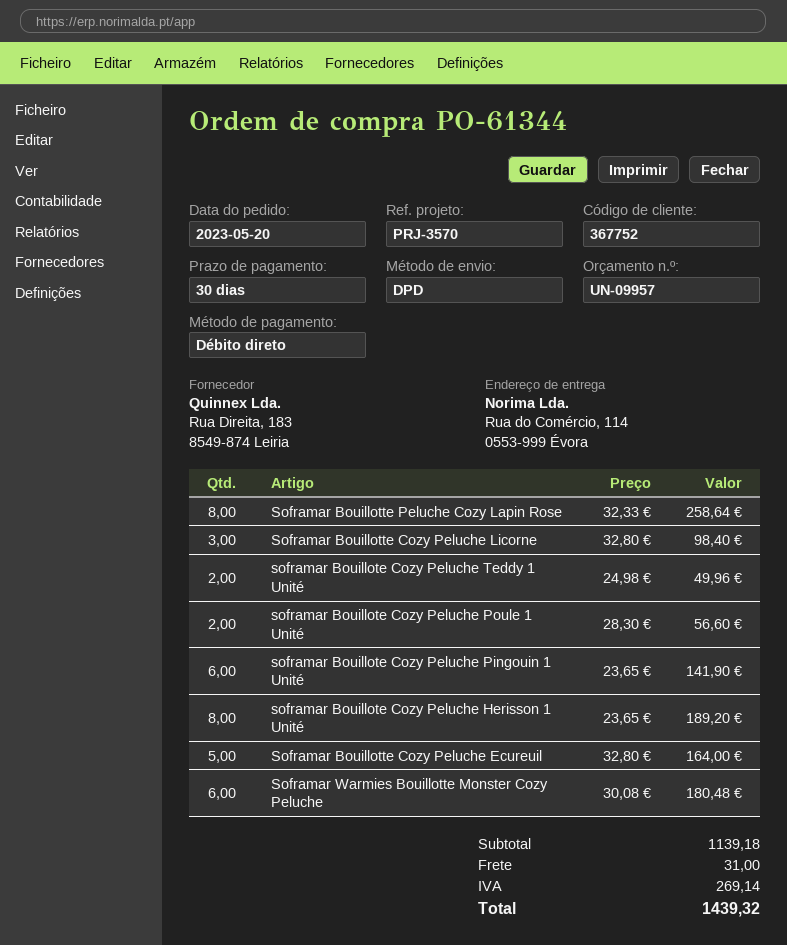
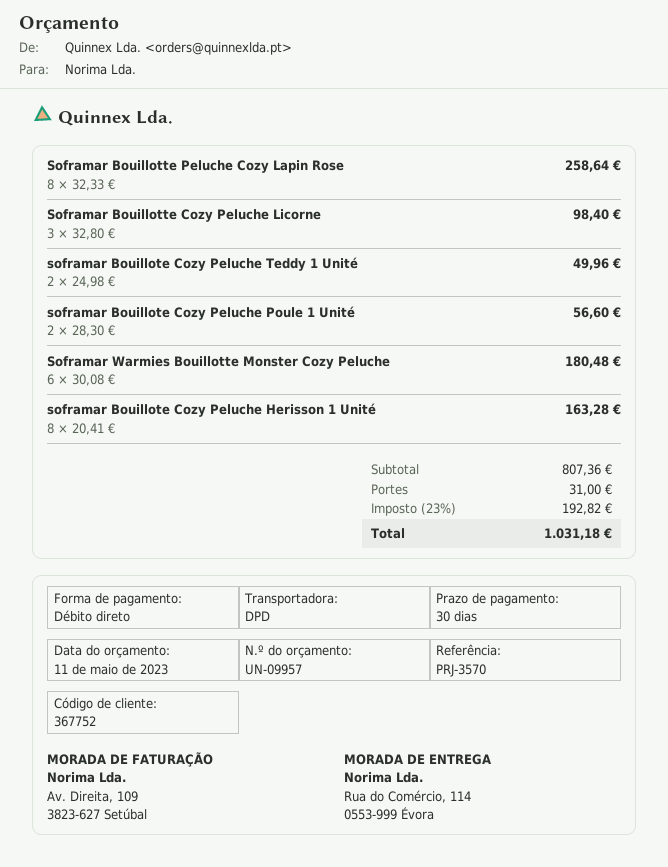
soframar Bouillote Cozy Peluche Pingouin 1 Unité: 6 x 23.65 = 141.90 -> none
soframar Bouillote Cozy Peluche Herisson 1 Unité: 8 x 23.65 = 189.20 -> 8 x 20.41 = 163.28
Soframar Bouillotte Cozy Peluche Ecureuil: 5 x 32.80 = 164.00 -> none
subtotal: 1139.18 -> 807.36
tax: 269.14 -> 192.82
total: 1439.32 -> 1031.18

